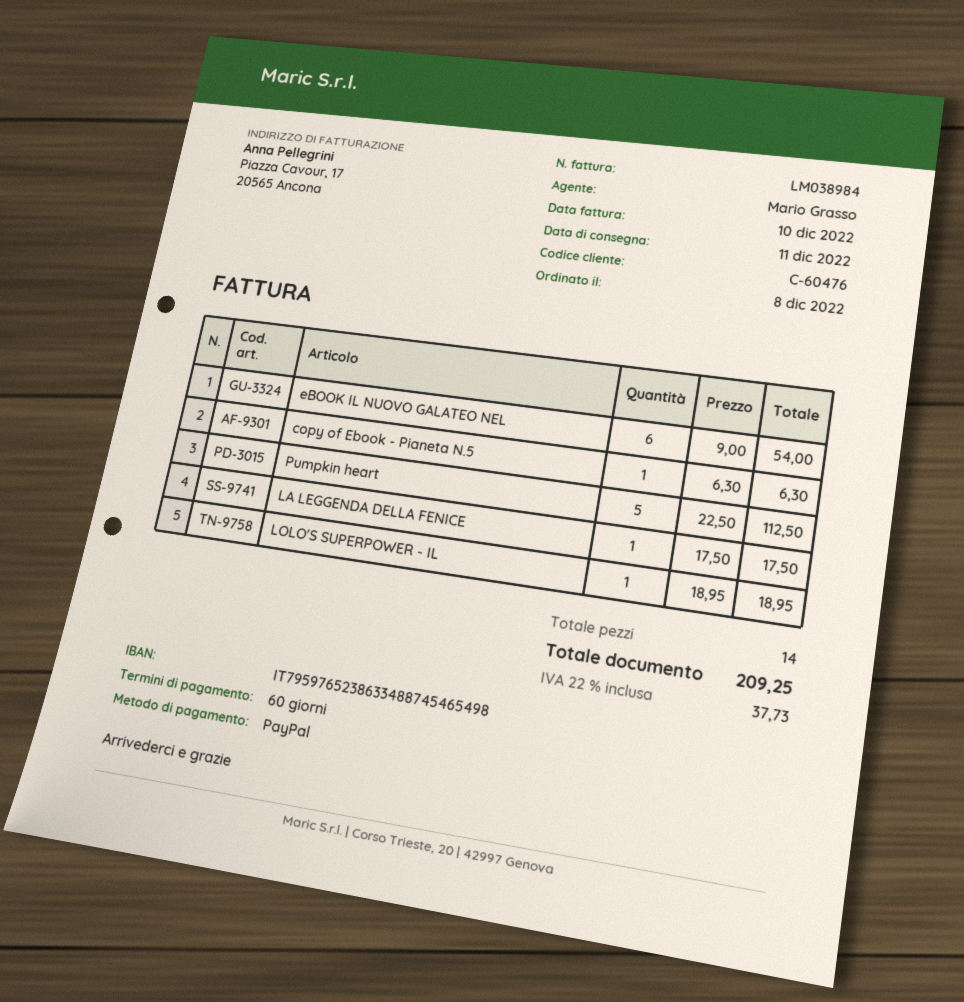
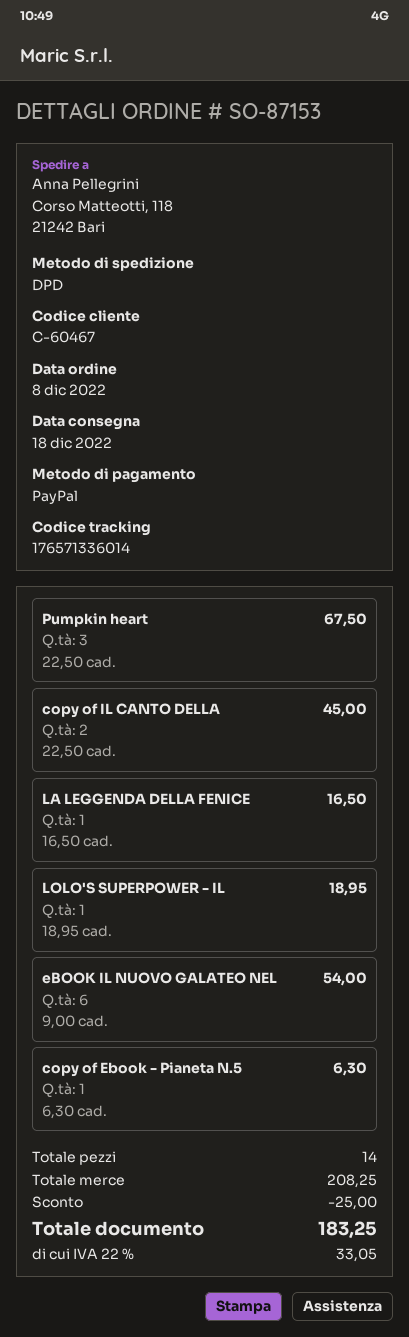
delivery date: 2022-12-11 -> 2022-12-18
customer number: C-60476 -> C-60467
Pumpkin heart: 5 x 22.50 = 112.50 -> 3 x 22.50 = 67.50
LA LEGGENDA DELLA FENICE: 1 x 17.50 = 17.50 -> 1 x 16.50 = 16.50
copy of IL CANTO DELLA: none -> 2 x 22.50 = 45.00
discount: none -> 25.00
tax: 22% = 37.73 -> 22% = 33.05
total: 209.25 -> 183.25

